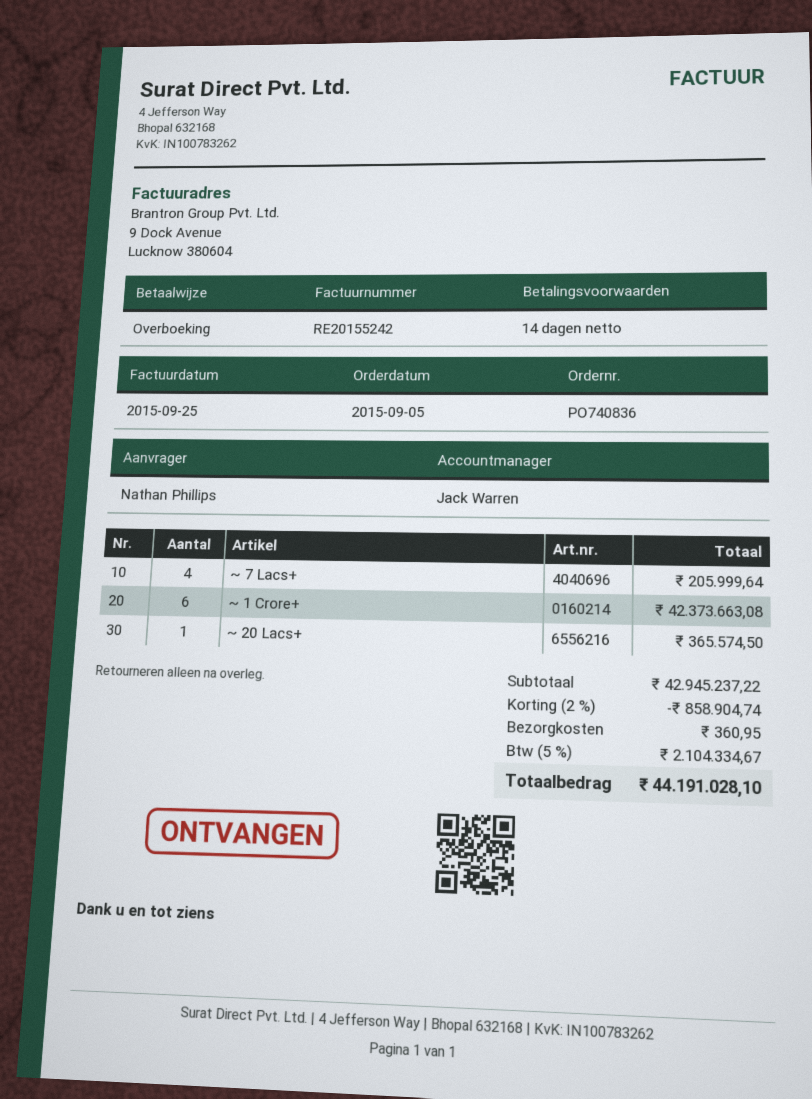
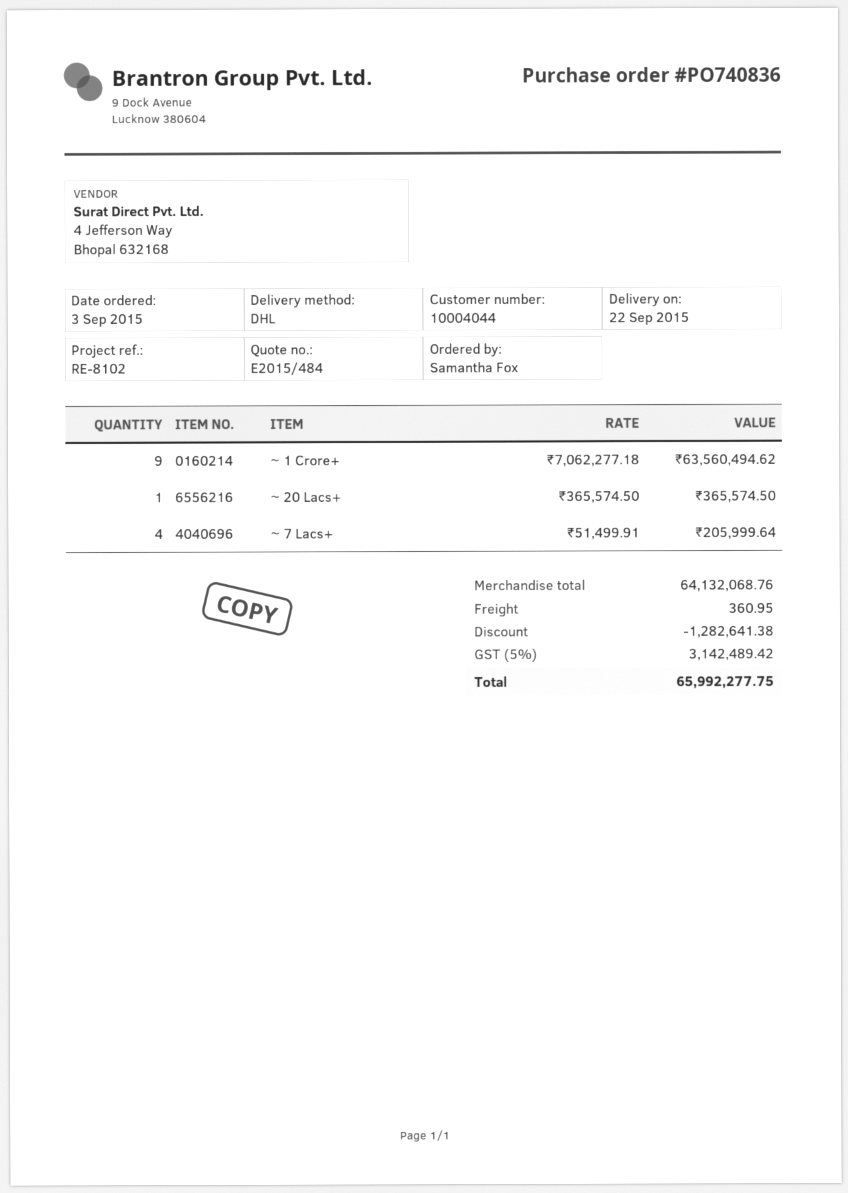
order date: 2015-09-05 -> 2015-09-03
ordered by: Nathan Phillips -> Samantha Fox
~ 1 Crore+: 6 for 42373663.08 -> 9 for 63560494.62
subtotal: 42945237.22 -> 64132068.76
discount: 858904.74 -> 1282641.38
tax: 5% = 2104334.67 -> 5% = 3142489.42
total: 44191028.10 -> 65992277.75

